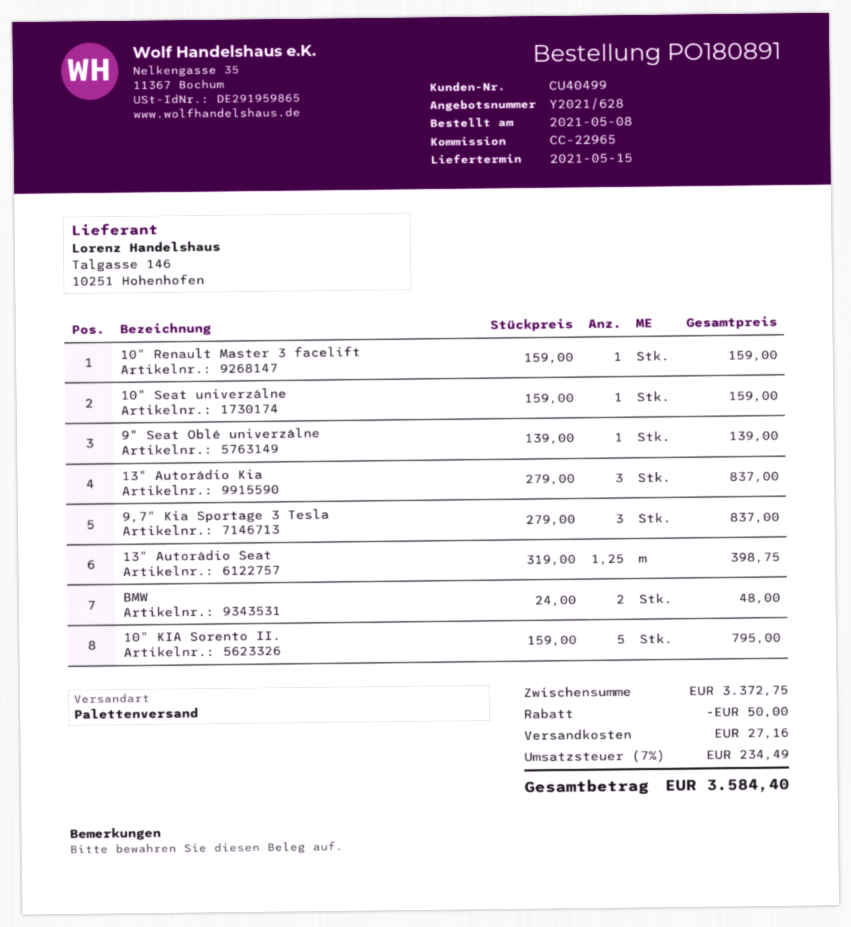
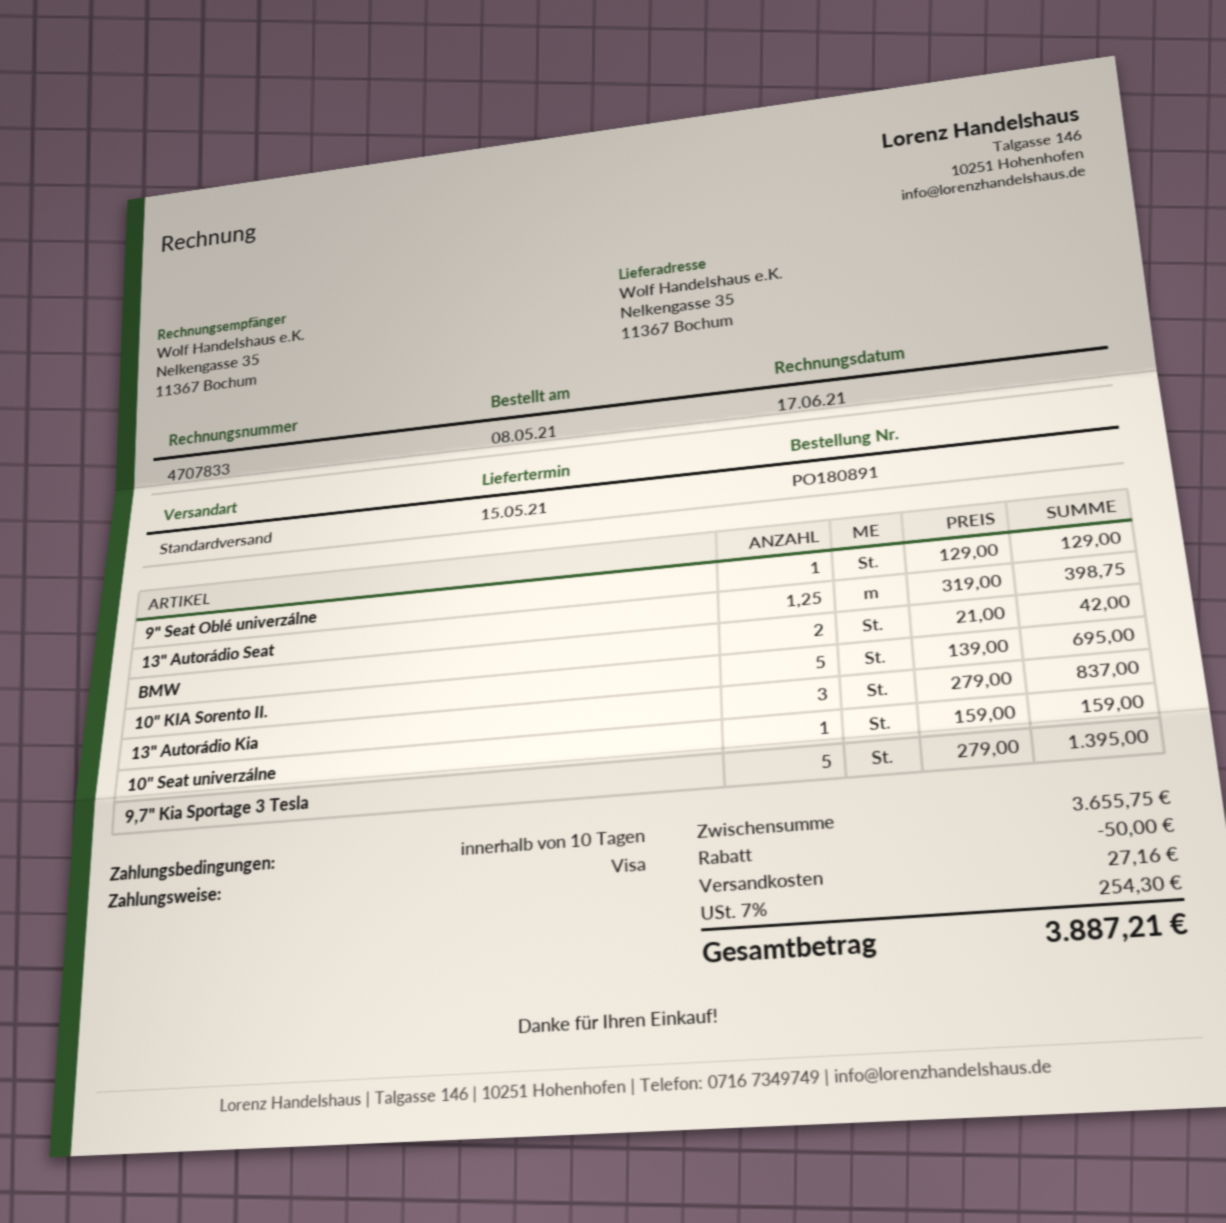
shipping method: pallet freight -> standard
10" Renault Master 3 facelift: 1 x 159.00 = 159.00 -> none
9" Seat Oblé univerzálne: 1 x 139.00 = 139.00 -> 1 x 129.00 = 129.00
9,7" Kia Sportage 3 Tesla: 3 x 279.00 = 837.00 -> 5 x 279.00 = 1395.00
BMW: 2 x 24.00 = 48.00 -> 2 x 21.00 = 42.00
10" KIA Sorento II.: 5 x 159.00 = 795.00 -> 5 x 139.00 = 695.00
subtotal: 3372.75 -> 3655.75
tax: 7% = 234.49 -> 7% = 254.30
total: 3584.40 -> 3887.21

